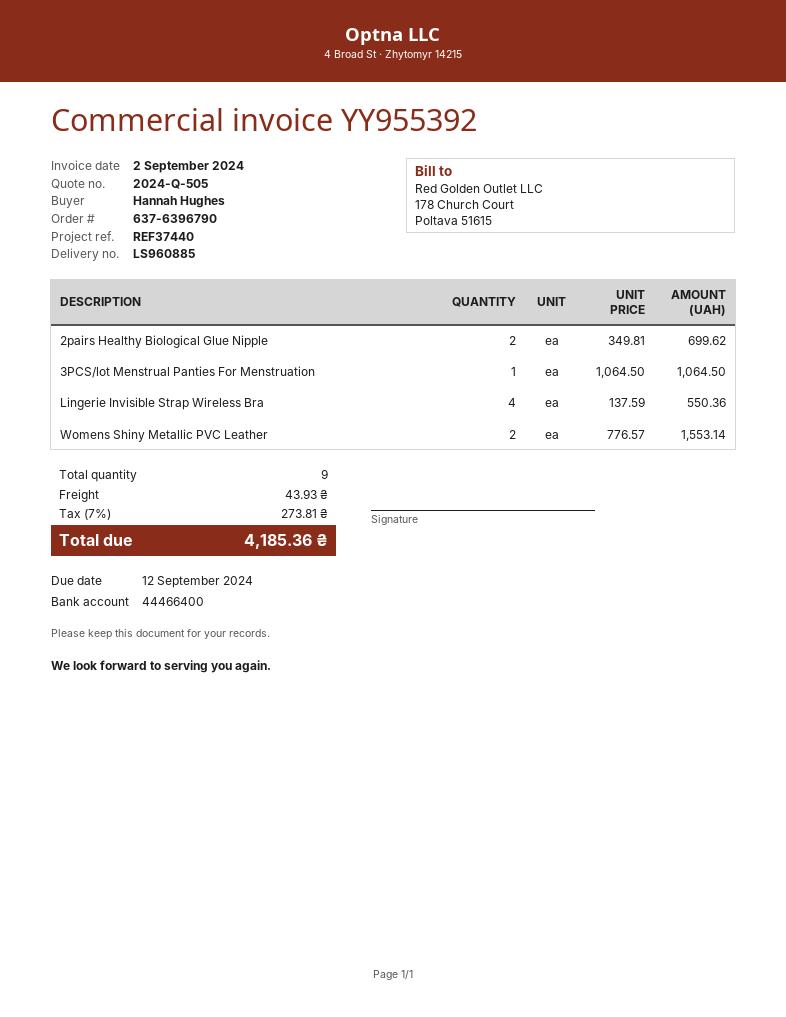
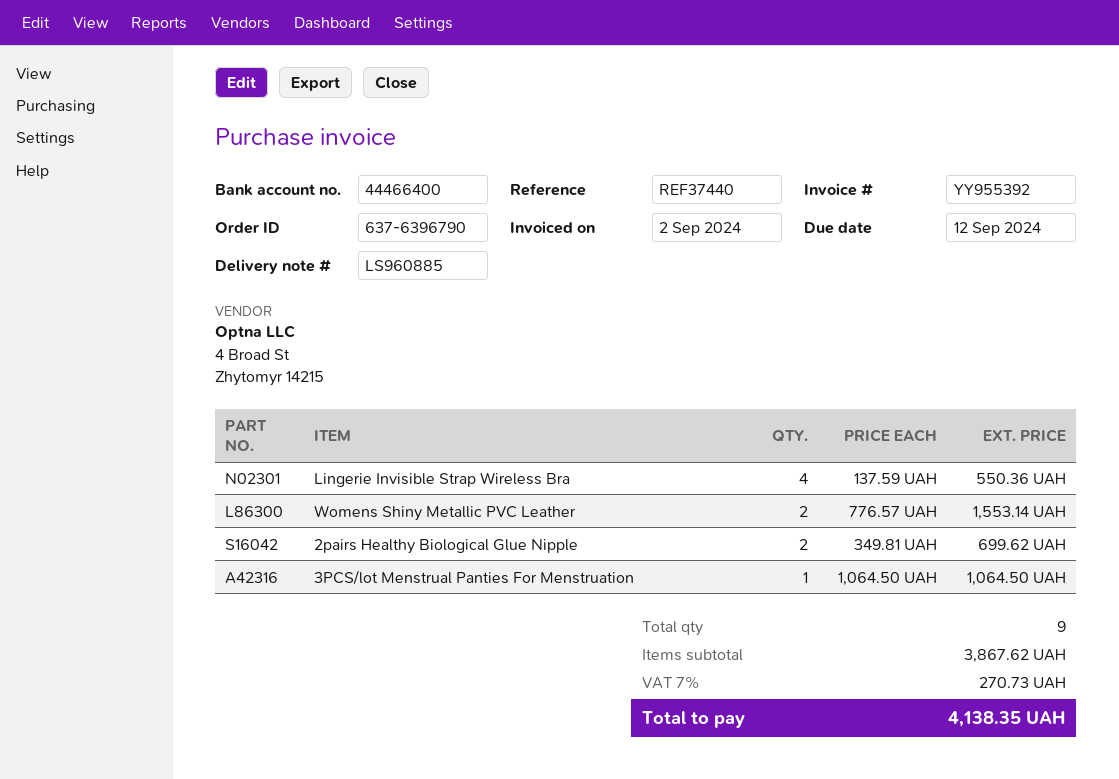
shipping: 43.93 -> none
tax: 7% = 273.81 -> 7% = 270.73
total: 4185.36 -> 4138.35

